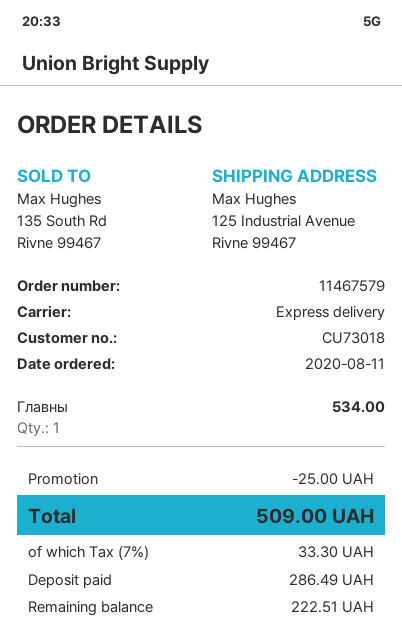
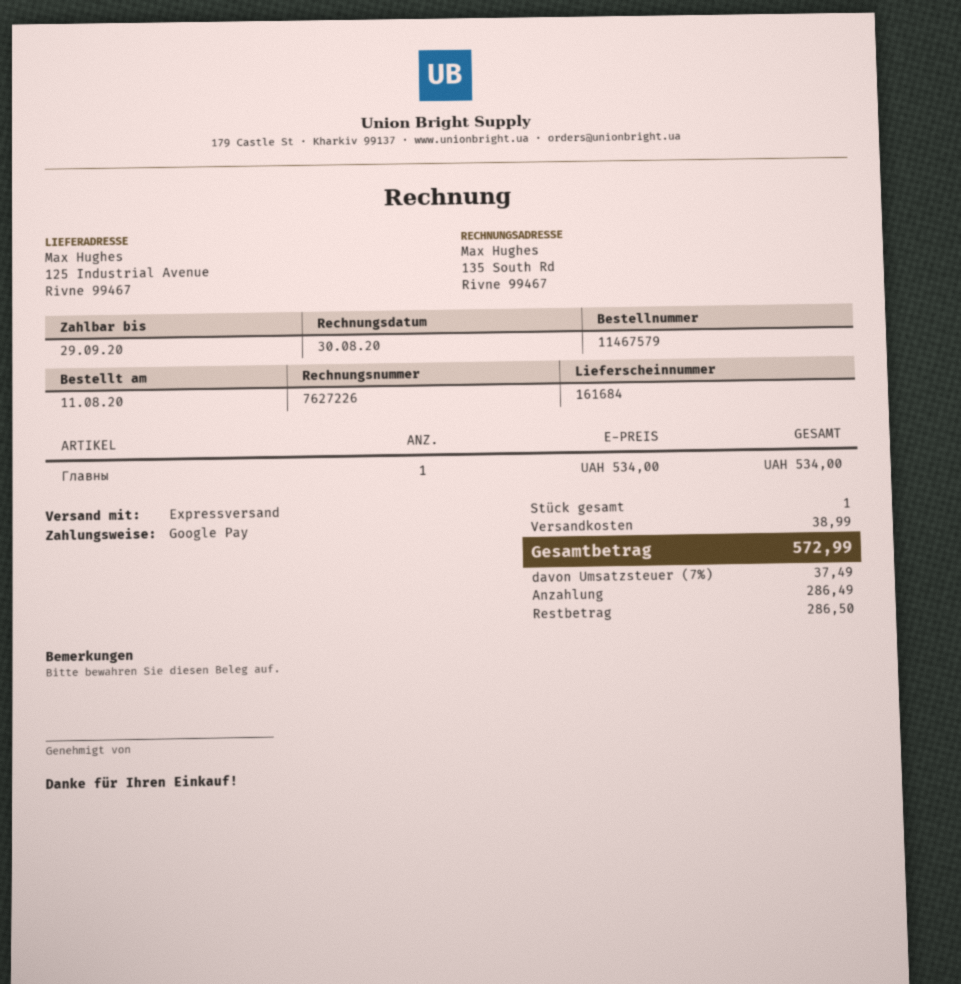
discount: 25.00 -> none
shipping: none -> 38.99
tax: 7% = 33.30 -> 7% = 37.49
total: 509.00 -> 572.99
balance: 222.51 -> 286.50

